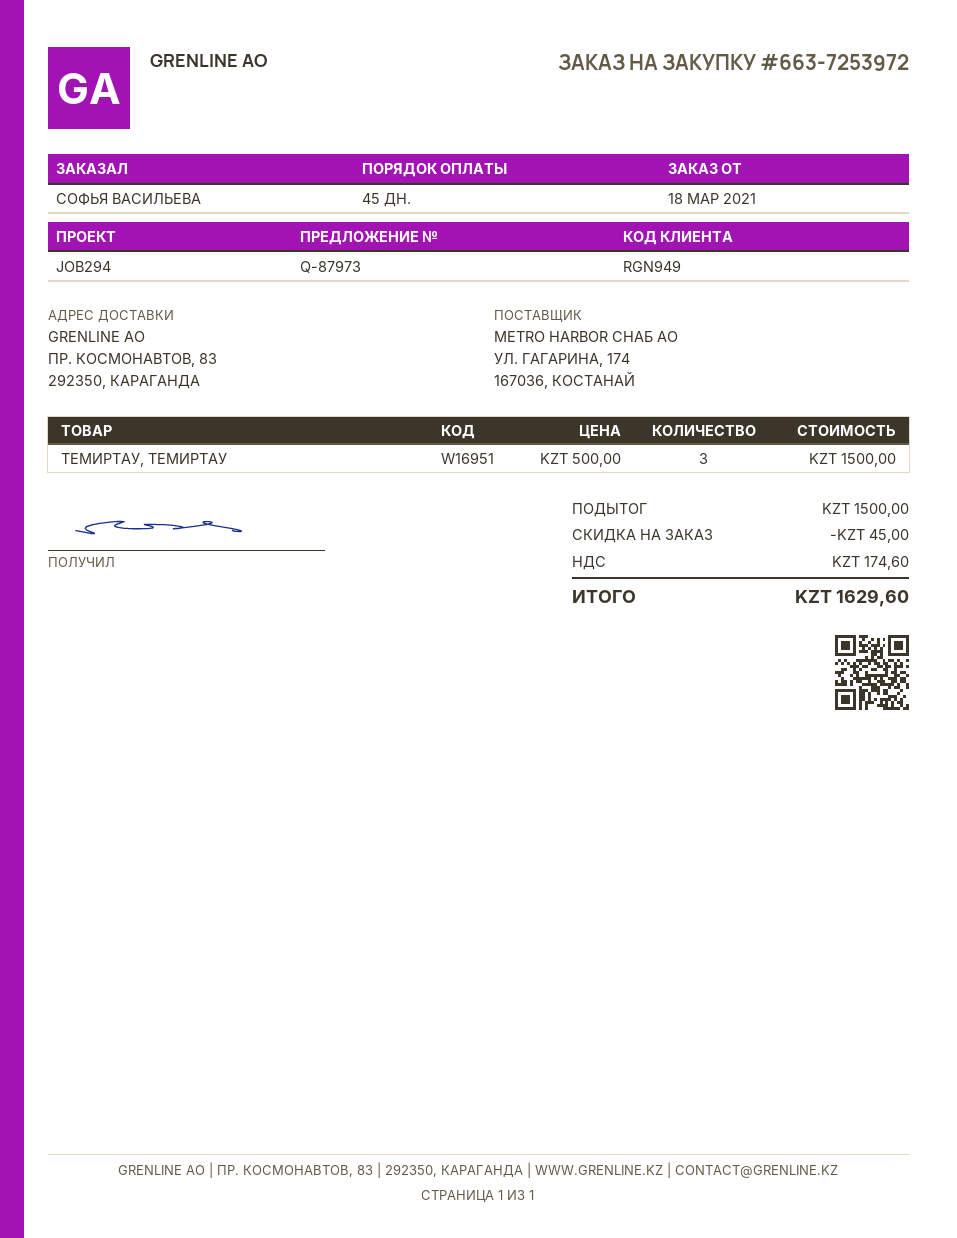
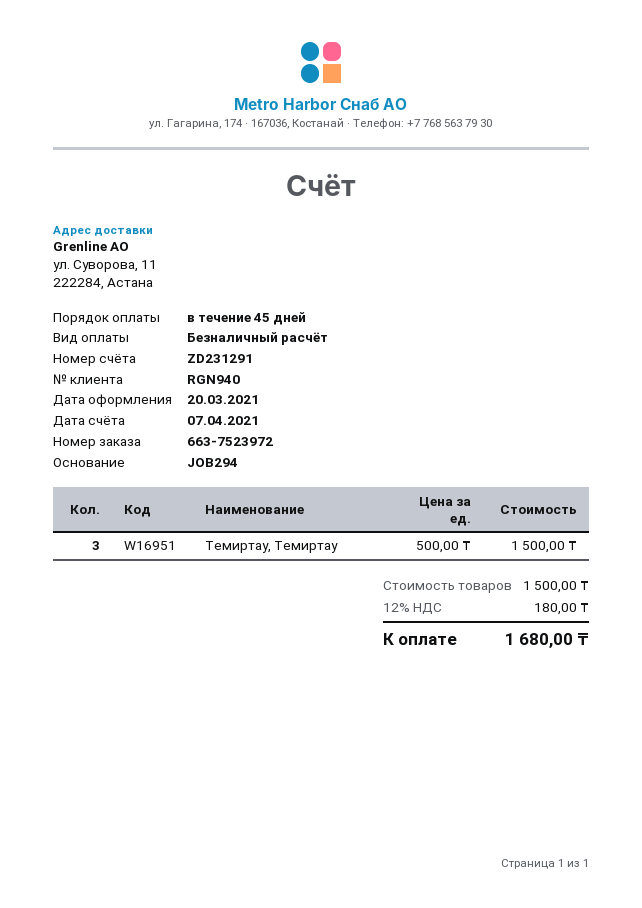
order number: 663-7253972 -> 663-7523972
order date: 2021-03-18 -> 2021-03-20
customer number: RGN949 -> RGN940
ship to: ПР. КОСМОНАВТОВ, 83, 292350, КАРАГАНДА -> ул. Суворова, 11, 222284, Астана
discount: 45.00 -> none
tax: 174.60 -> 180.00
total: 1629.60 -> 1680.00

